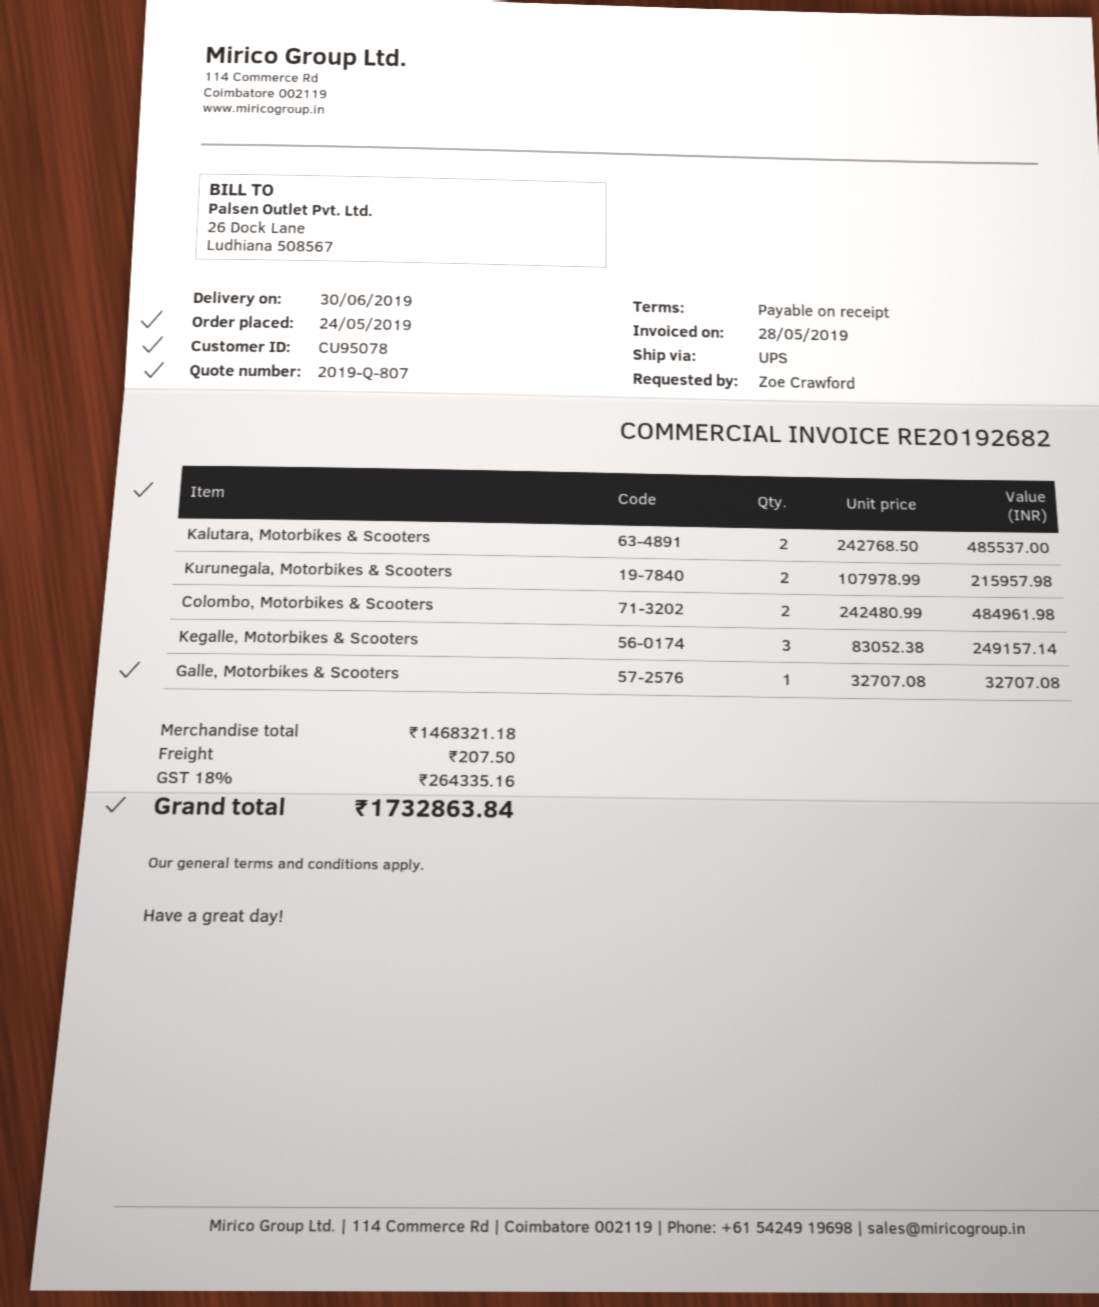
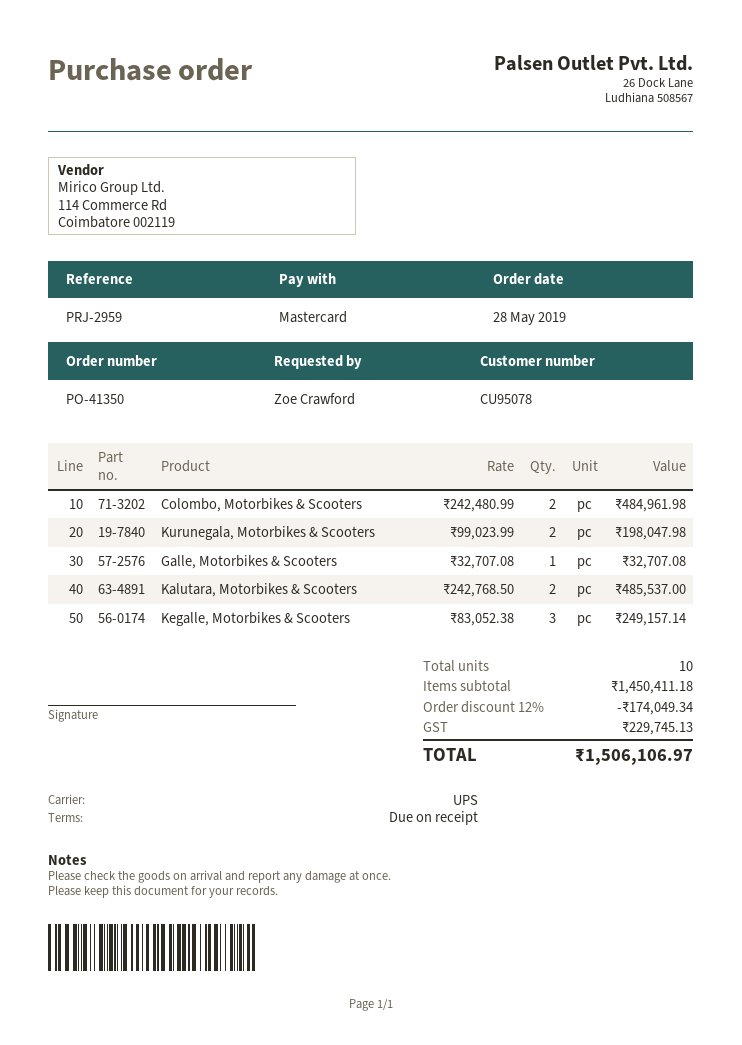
order date: 2019-05-24 -> 2019-05-28
Kurunegala, Motorbikes & Scooters: 2 x 107978.99 = 215957.98 -> 2 x 99023.99 = 198047.98
subtotal: 1468321.18 -> 1450411.18
discount: none -> 12% = 174049.34
shipping: 207.50 -> none
tax: 264335.16 -> 229745.13
total: 1732863.84 -> 1506106.97

